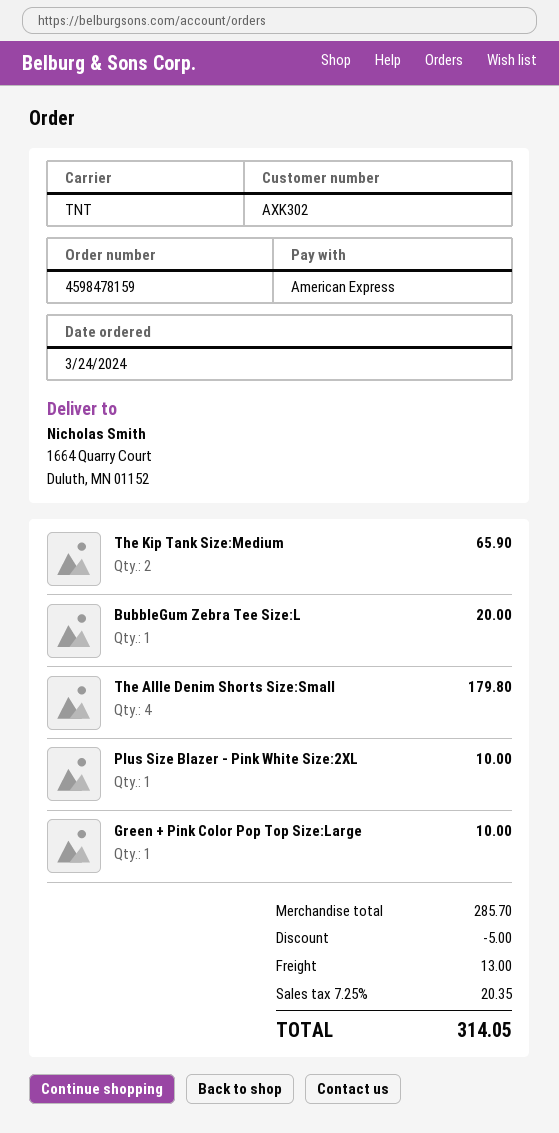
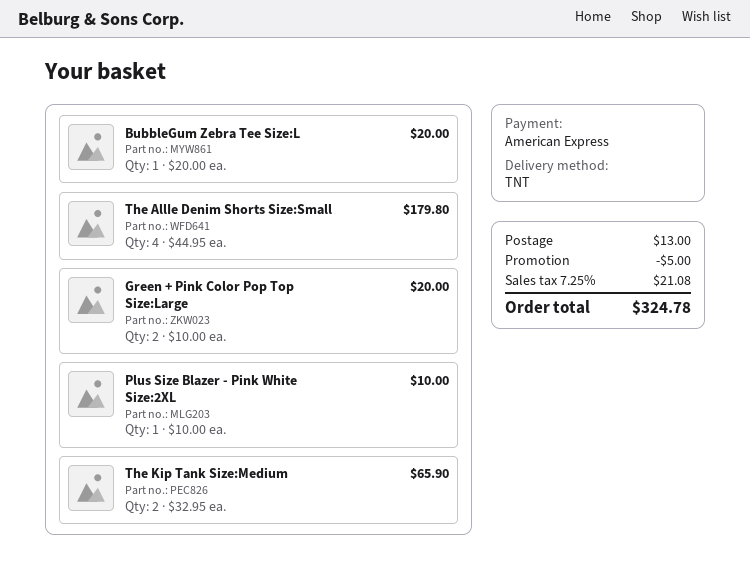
Green + Pink Color Pop Top Size:Large: 1 for 10.00 -> 2 for 20.00
tax: 7.25% = 20.35 -> 7.25% = 21.08
total: 314.05 -> 324.78

